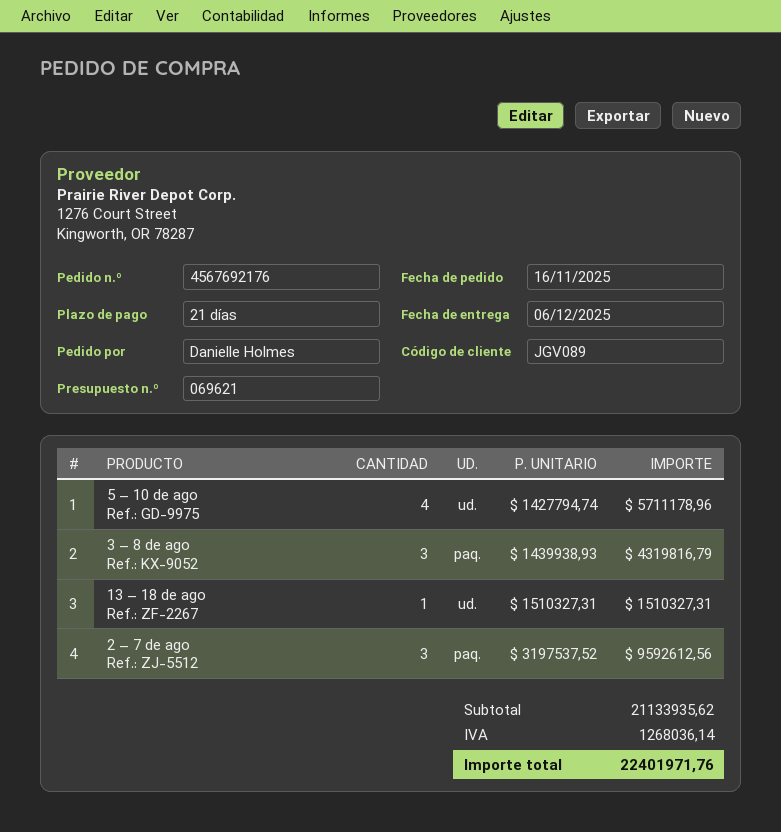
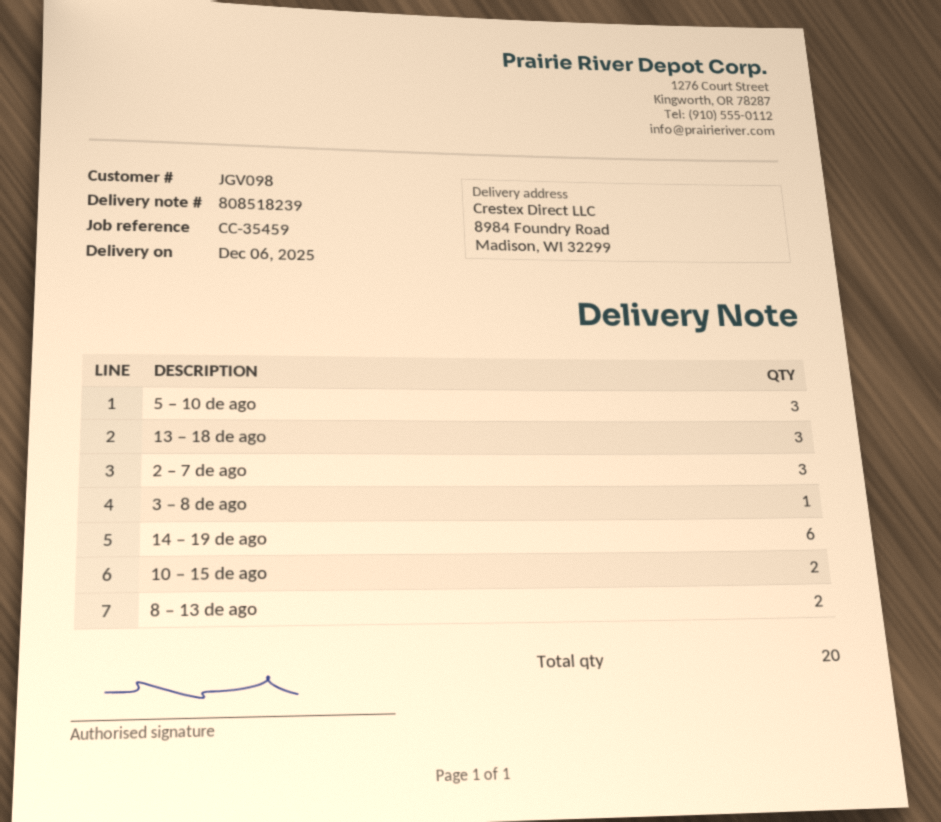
customer number: JGV089 -> JGV098
5 – 10 de ago: 4 -> 3
3 – 8 de ago: 3 -> 1
13 – 18 de ago: 1 -> 3
14 – 19 de ago: none -> 6
10 – 15 de ago: none -> 2
8 – 13 de ago: none -> 2

